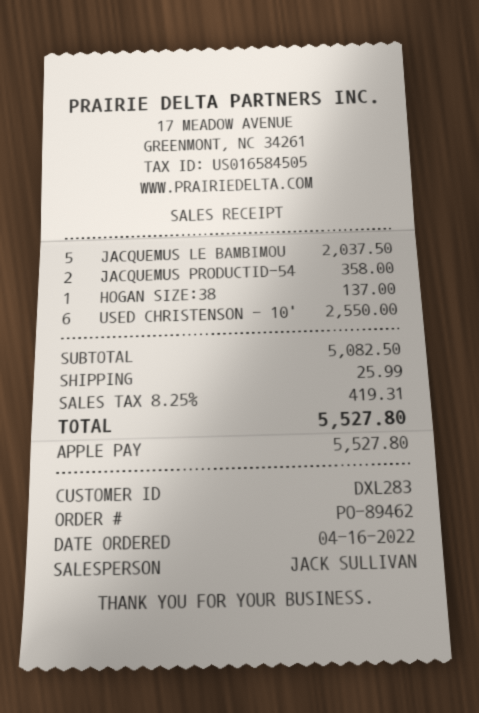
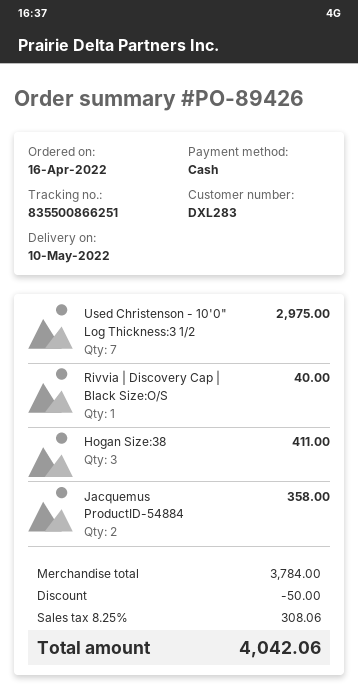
order number: PO-89462 -> PO-89426
payment method: Apple Pay -> cash
JACQUEMUS LE BAMBIMOU: 5 for 2037.50 -> none
HOGAN SIZE:38: 1 for 137.00 -> 3 for 411.00
USED CHRISTENSON - 10': 6 for 2550.00 -> 7 for 2975.00
Rivvia | Discovery Cap | Black Size:O/S: none -> 1 for 40.00
subtotal: 5082.50 -> 3784.00
discount: none -> 50.00
shipping: 25.99 -> none
tax: 8.25% = 419.31 -> 8.25% = 308.06
total: 5527.80 -> 4042.06

